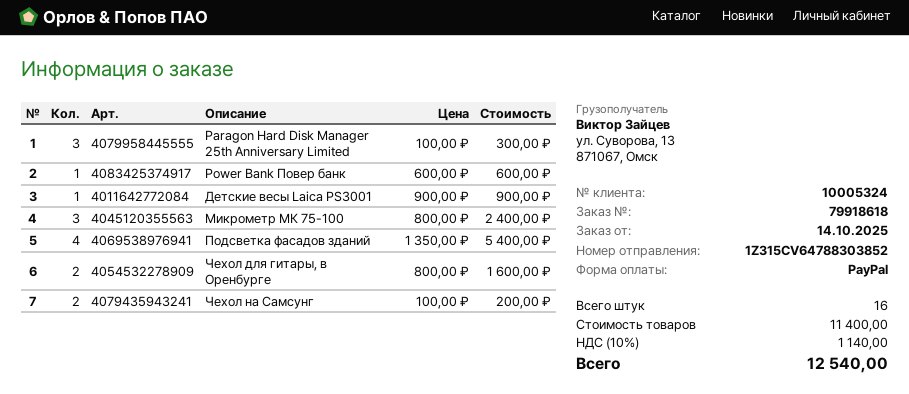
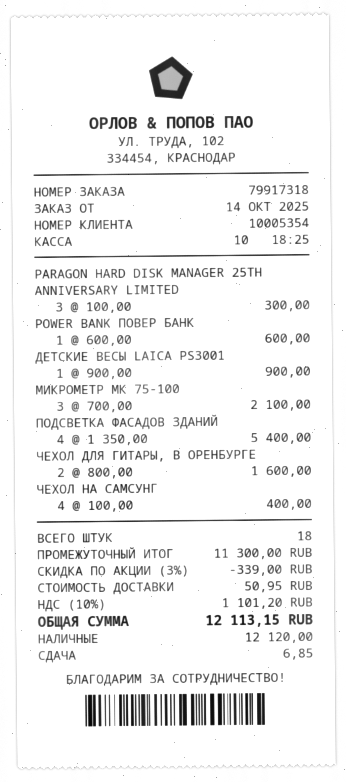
order number: 79918618 -> 79917318
customer number: 10005324 -> 10005354
payment method: PayPal -> cash
Микрометр МК 75-100: 3 x 800.00 = 2400.00 -> 3 x 700.00 = 2100.00
Чехол на Самсунг: 2 x 100.00 = 200.00 -> 4 x 100.00 = 400.00
total quantity: 16 -> 18
subtotal: 11400.00 -> 11300.00
discount: none -> 3% = 339.00
shipping: none -> 50.95
tax: 10% = 1140.00 -> 10% = 1101.20
total: 12540.00 -> 12113.15

